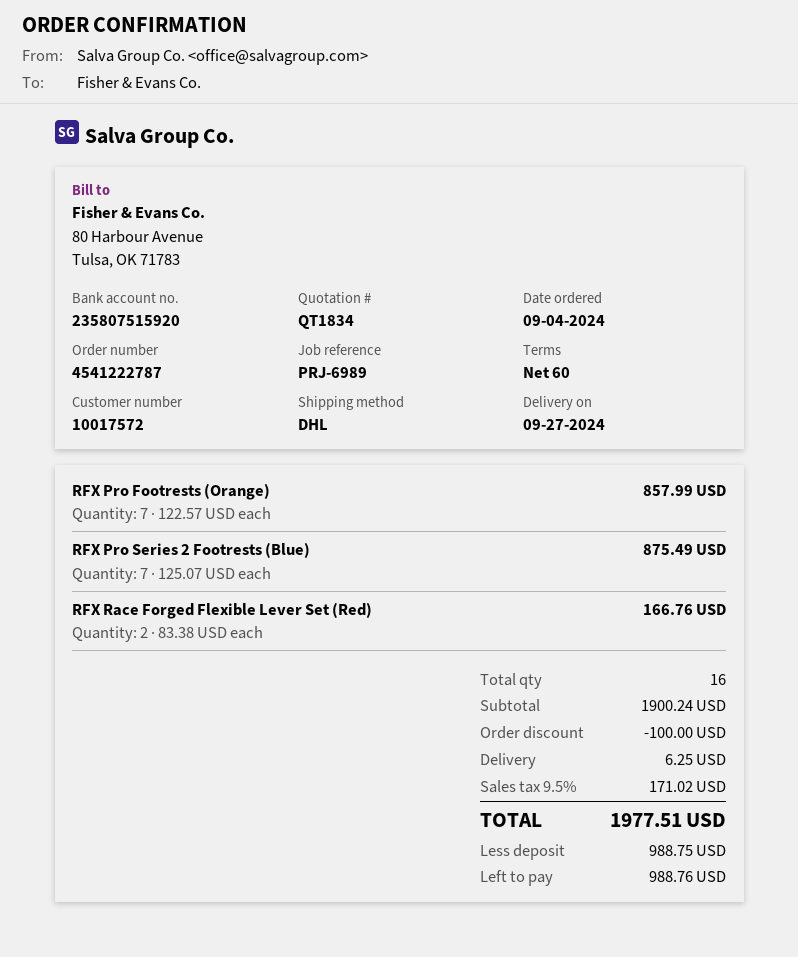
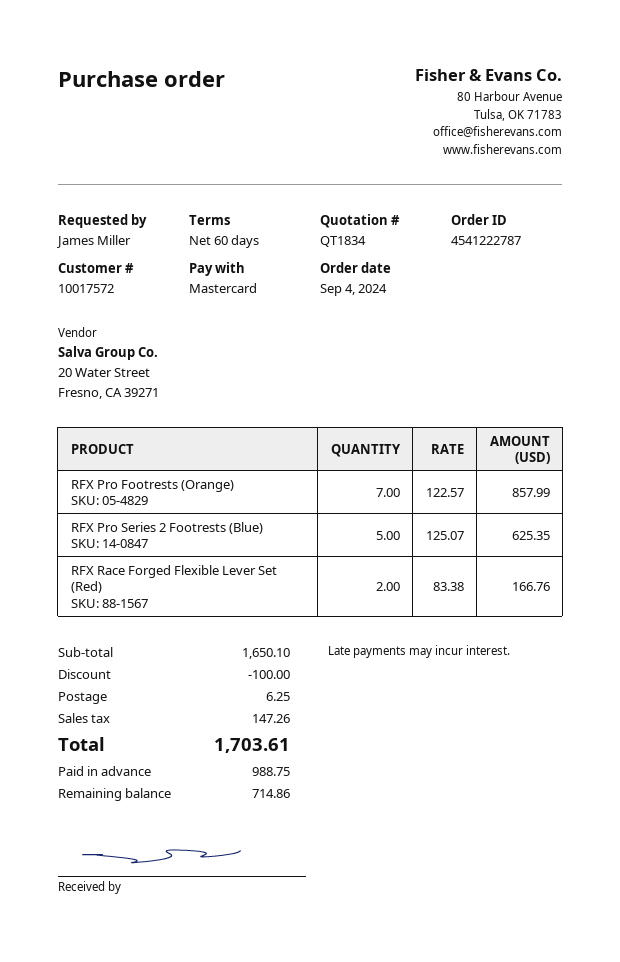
RFX Pro Series 2 Footrests (Blue): 7 x 125.07 = 875.49 -> 5 x 125.07 = 625.35
subtotal: 1900.24 -> 1650.10
tax: 171.02 -> 147.26
total: 1977.51 -> 1703.61
balance: 988.76 -> 714.86

